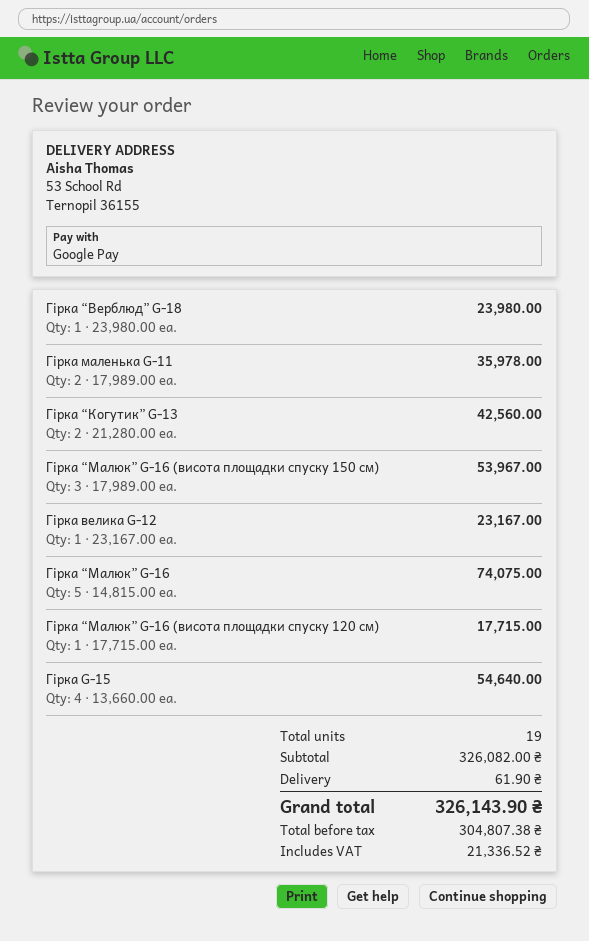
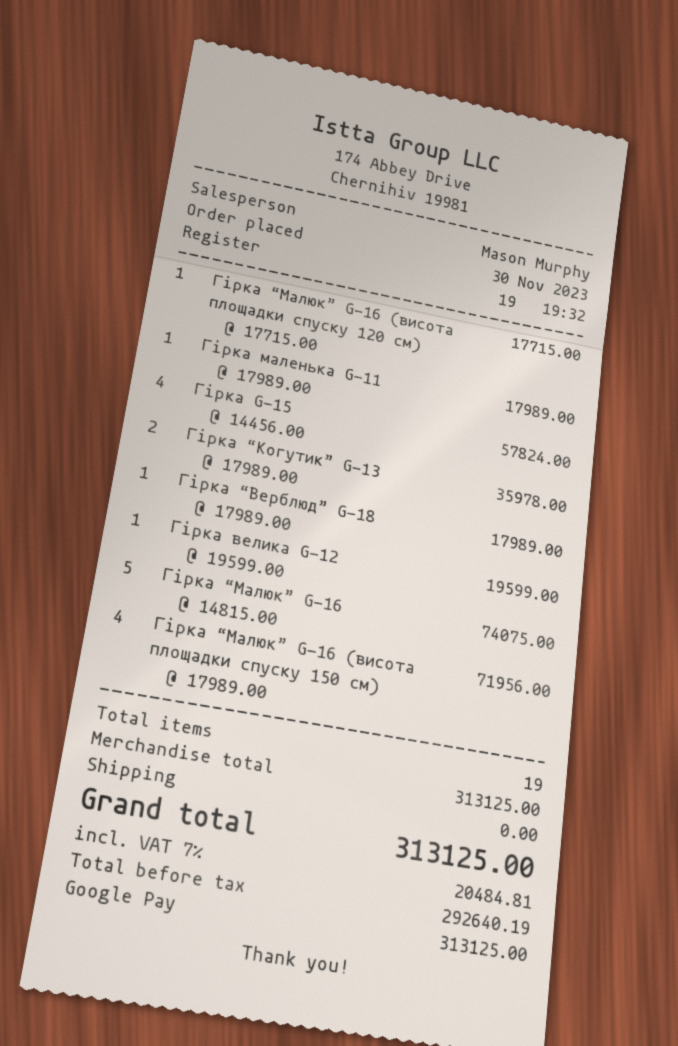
Гірка “Верблюд” G-18: 1 x 23980.00 = 23980.00 -> 1 x 17989.00 = 17989.00
Гірка маленька G-11: 2 x 17989.00 = 35978.00 -> 1 x 17989.00 = 17989.00
Гірка “Когутик” G-13: 2 x 21280.00 = 42560.00 -> 2 x 17989.00 = 35978.00
Гірка “Малюк” G-16 (висота площадки спуску 150 см): 3 x 17989.00 = 53967.00 -> 4 x 17989.00 = 71956.00
Гірка велика G-12: 1 x 23167.00 = 23167.00 -> 1 x 19599.00 = 19599.00
Гірка G-15: 4 x 13660.00 = 54640.00 -> 4 x 14456.00 = 57824.00
subtotal: 326082.00 -> 313125.00
shipping: 61.90 -> 0.00
net: 304807.38 -> 292640.19
tax: 21336.52 -> 20484.81
total: 326143.90 -> 313125.00

